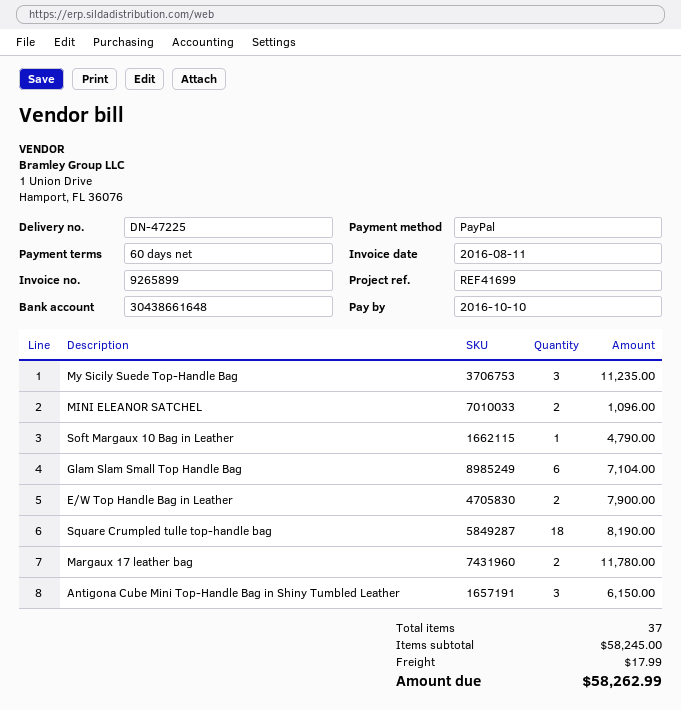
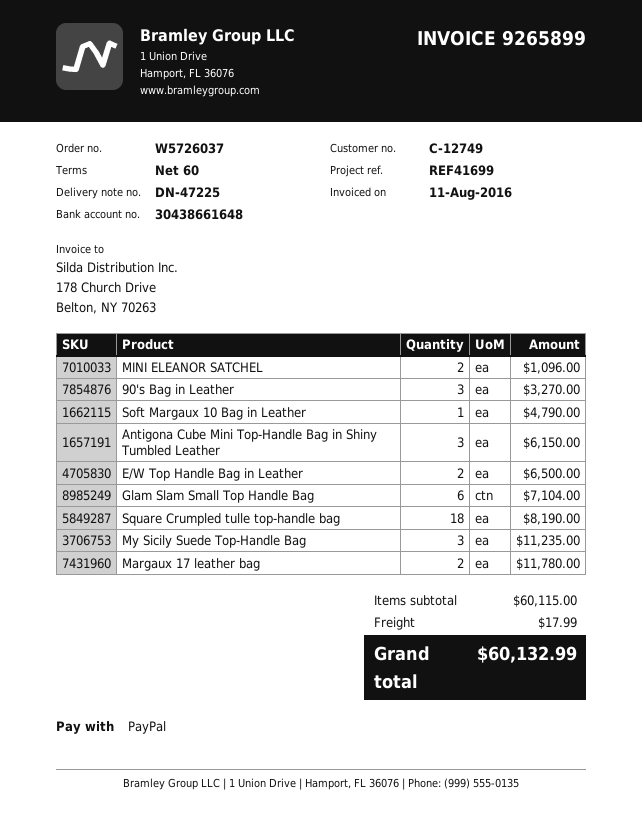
E/W Top Handle Bag in Leather: 2 for 7900.00 -> 2 for 6500.00
90's Bag in Leather: none -> 3 for 3270.00
subtotal: 58245.00 -> 60115.00
total: 58262.99 -> 60132.99

